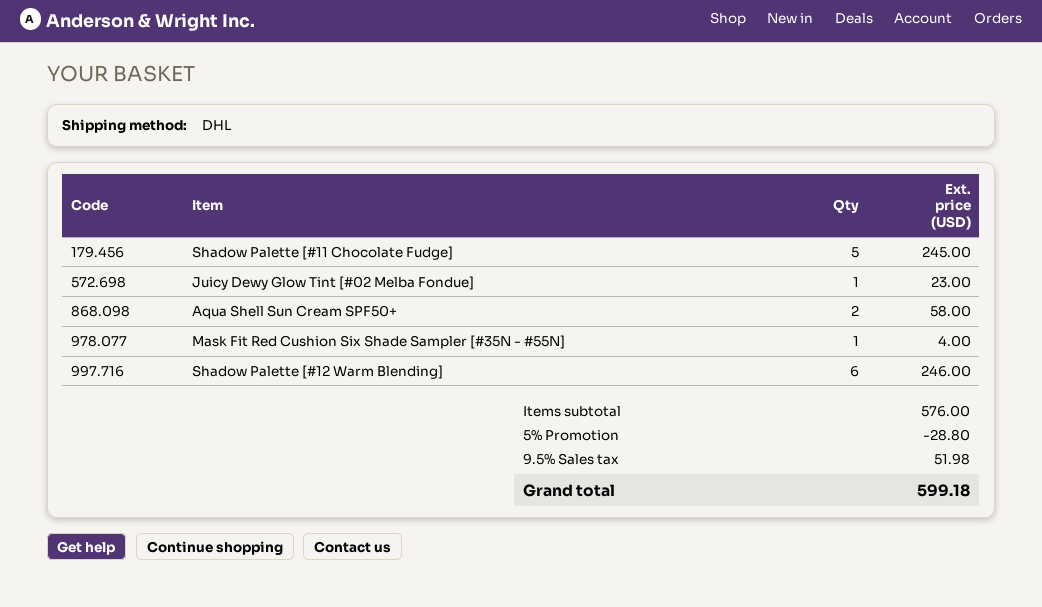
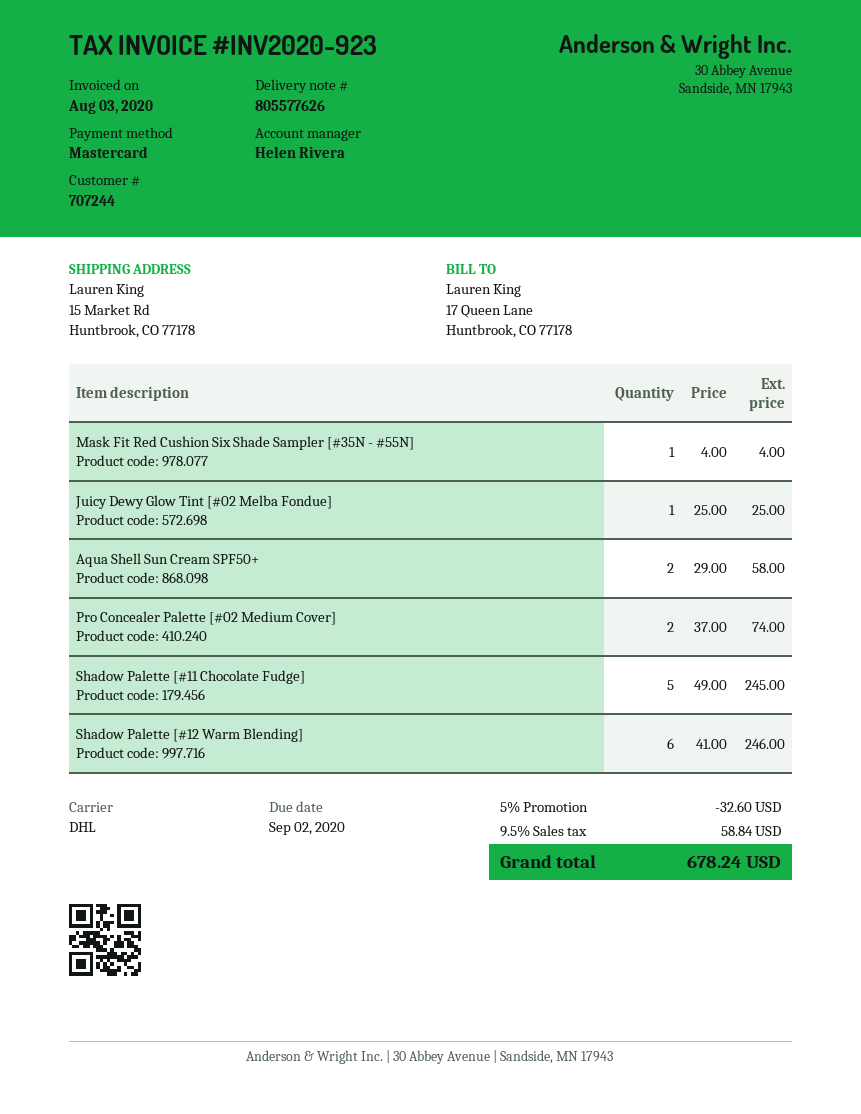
Juicy Dewy Glow Tint [#02 Melba Fondue]: 1 for 23.00 -> 1 for 25.00
Pro Concealer Palette [#02 Medium Cover]: none -> 2 for 74.00
discount: 5% = 28.80 -> 5% = 32.60
tax: 9.5% = 51.98 -> 9.5% = 58.84
total: 599.18 -> 678.24

